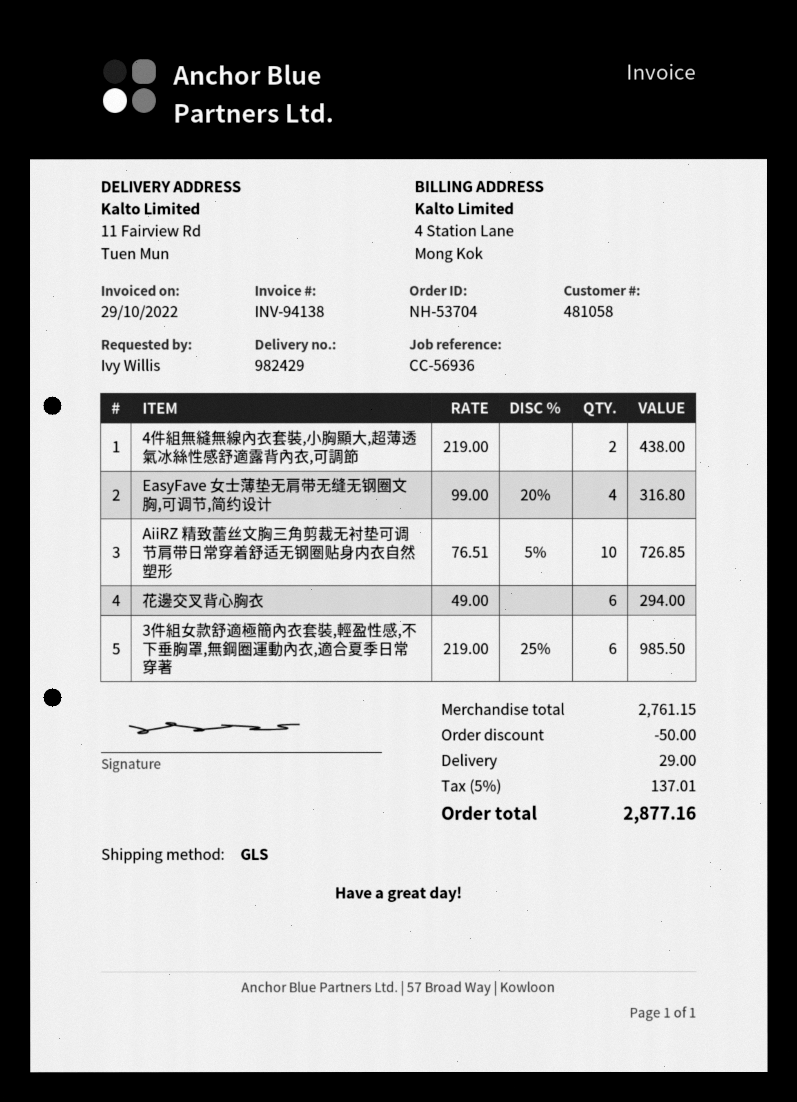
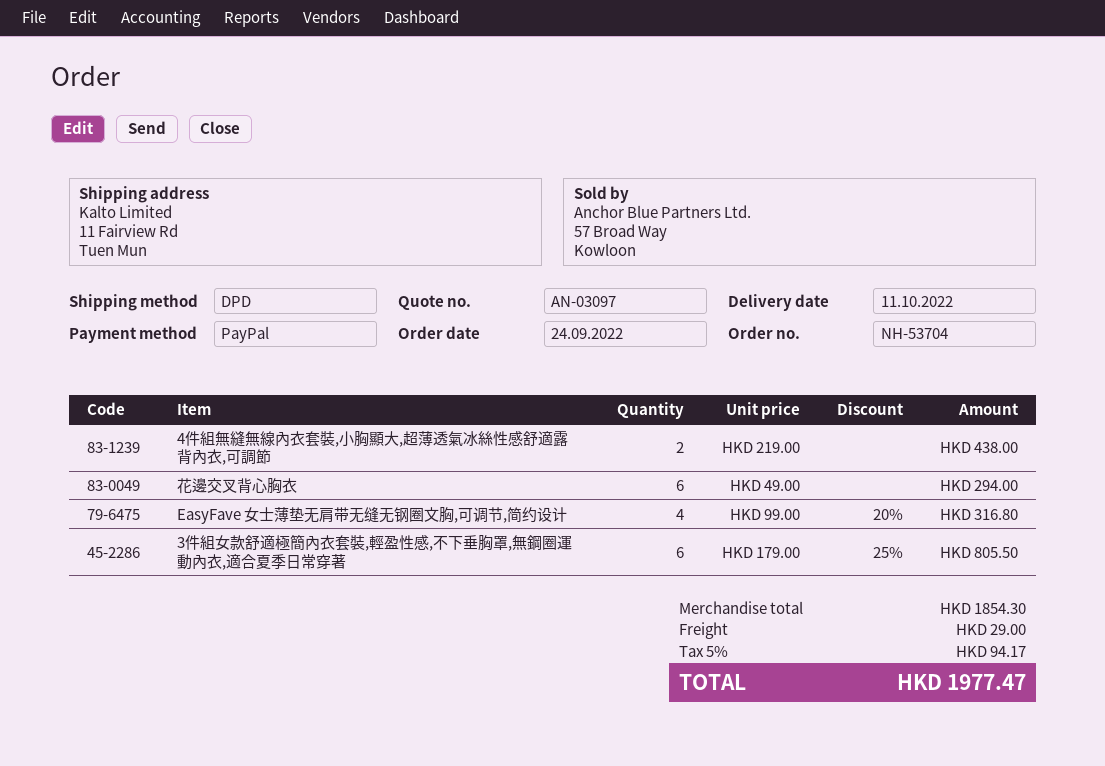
shipping method: GLS -> DPD
AiiRZ 精致蕾丝文胸三角剪裁无衬垫可调节肩带日常穿着舒适无钢圈贴身内衣自然塑形: 10 x 76.51 - 5% = 726.85 -> none
3件組女款舒適極簡內衣套裝,輕盈性感,不下垂胸罩,無鋼圈運動內衣,適合夏季日常穿著: 6 x 219.00 - 25% = 985.50 -> 6 x 179.00 - 25% = 805.50
subtotal: 2761.15 -> 1854.30
discount: 50.00 -> none
tax: 5% = 137.01 -> 5% = 94.17
total: 2877.16 -> 1977.47

